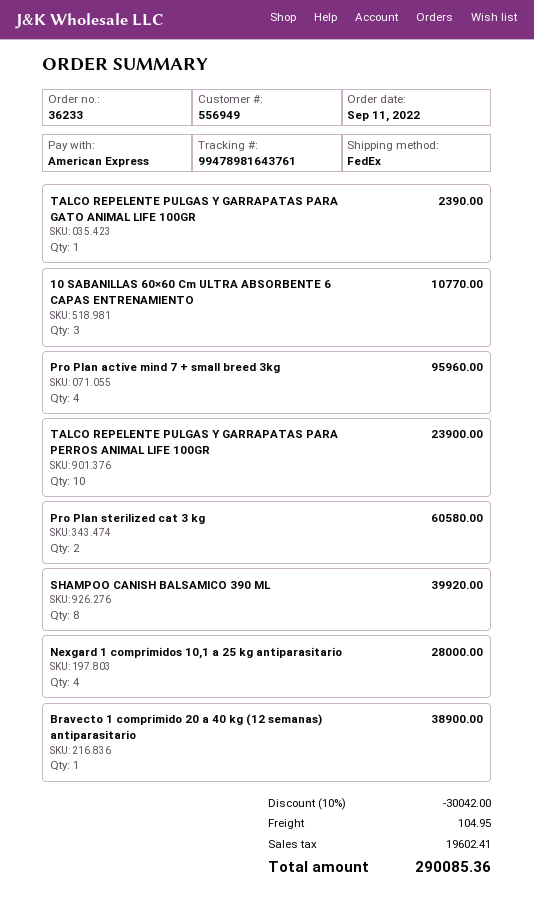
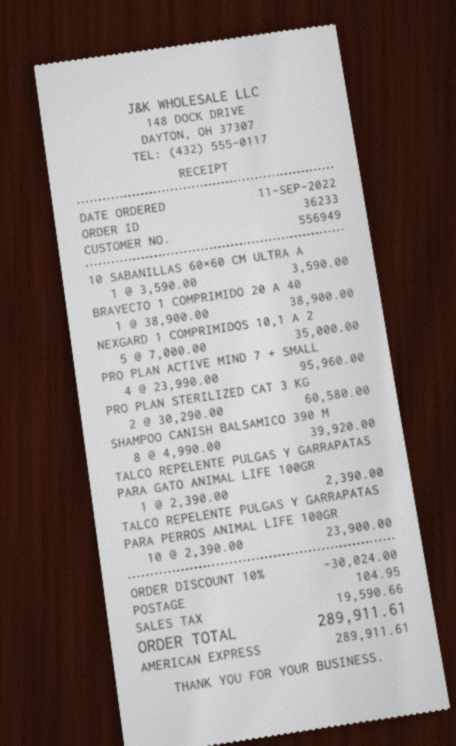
10 SABANILLAS 60×60 Cm ULTRA ABSORBENTE 6 CAPAS ENTRENAMIENTO: 3 for 10770.00 -> 1 for 3590.00
Nexgard 1 comprimidos 10,1 a 25 kg antiparasitario: 4 for 28000.00 -> 5 for 35000.00
discount: 10% = 30042.00 -> 10% = 30024.00
tax: 19602.41 -> 19590.66
total: 290085.36 -> 289911.61

